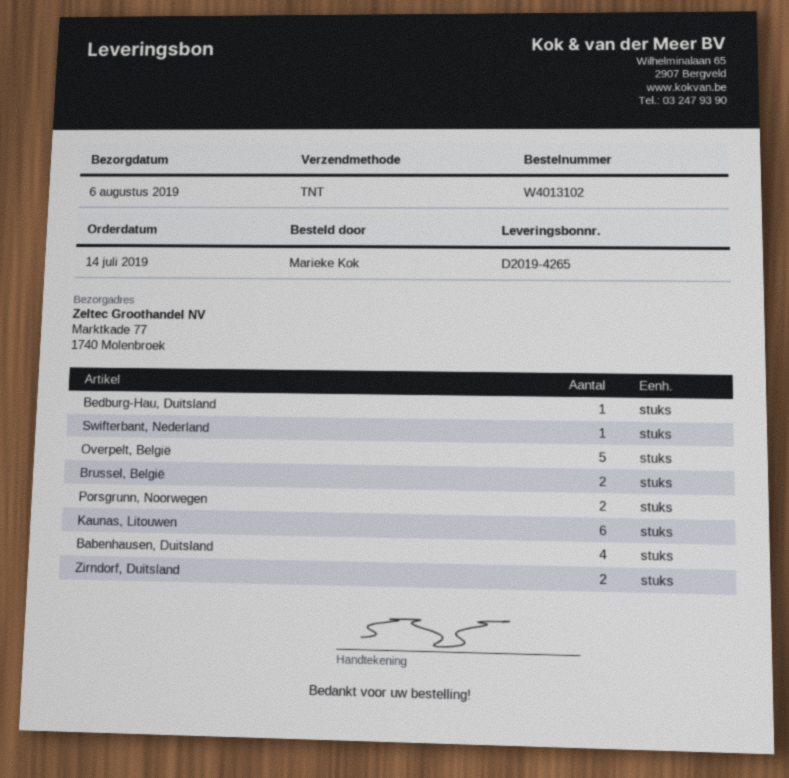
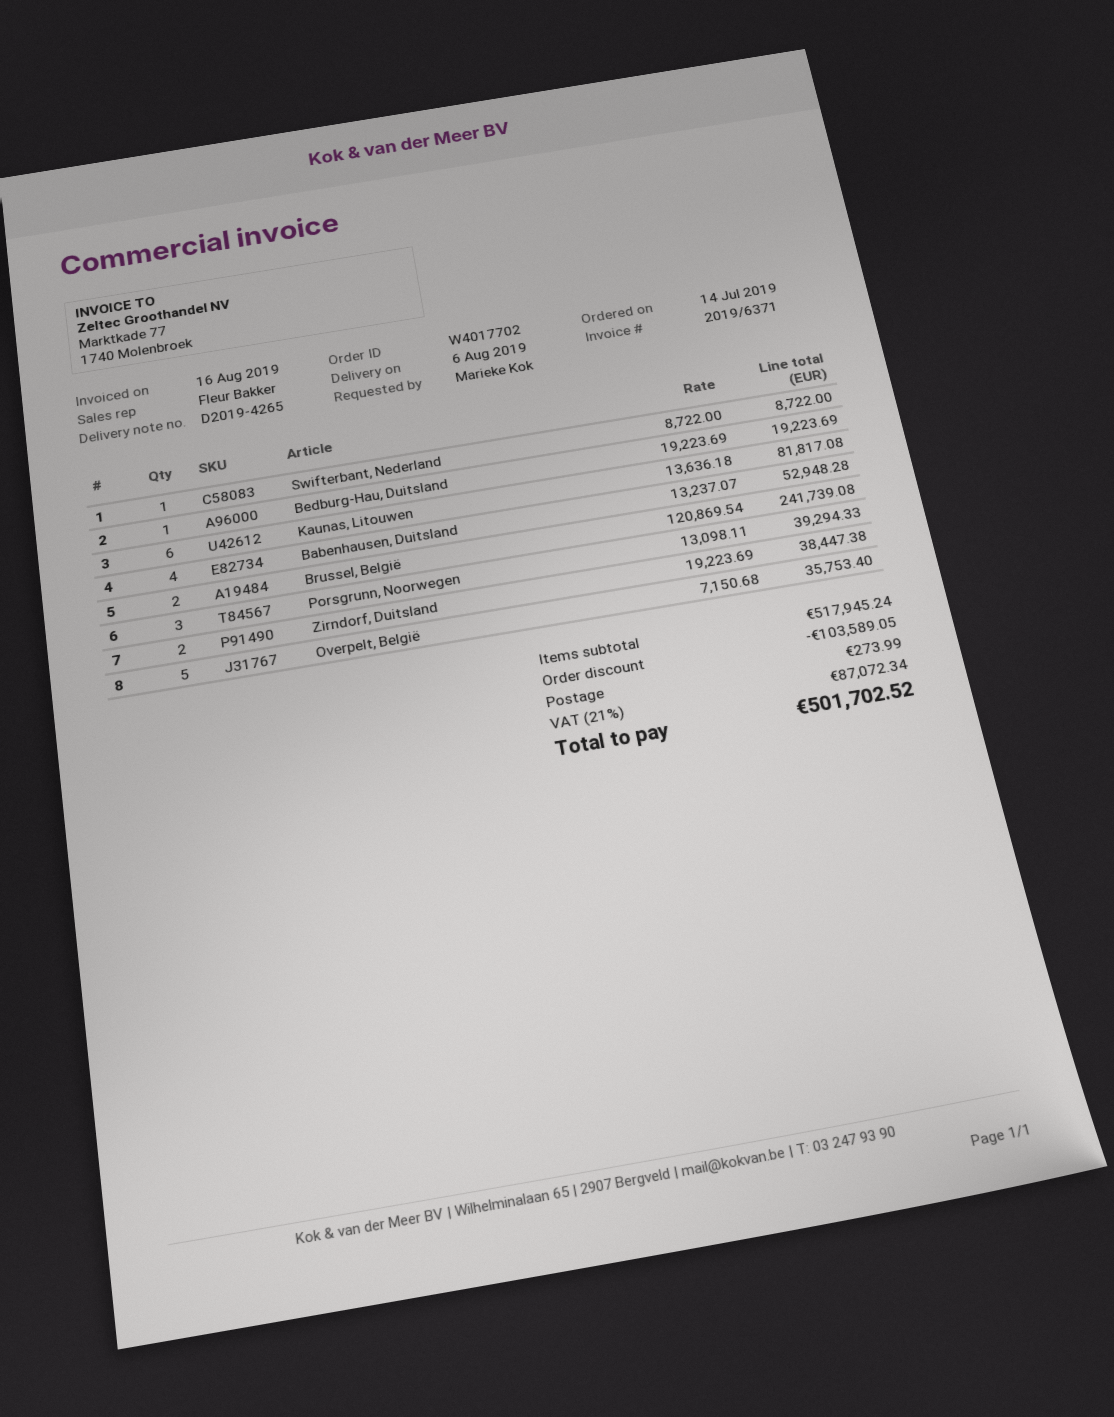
order number: W4013102 -> W4017702
Porsgrunn, Noorwegen: 2 -> 3

